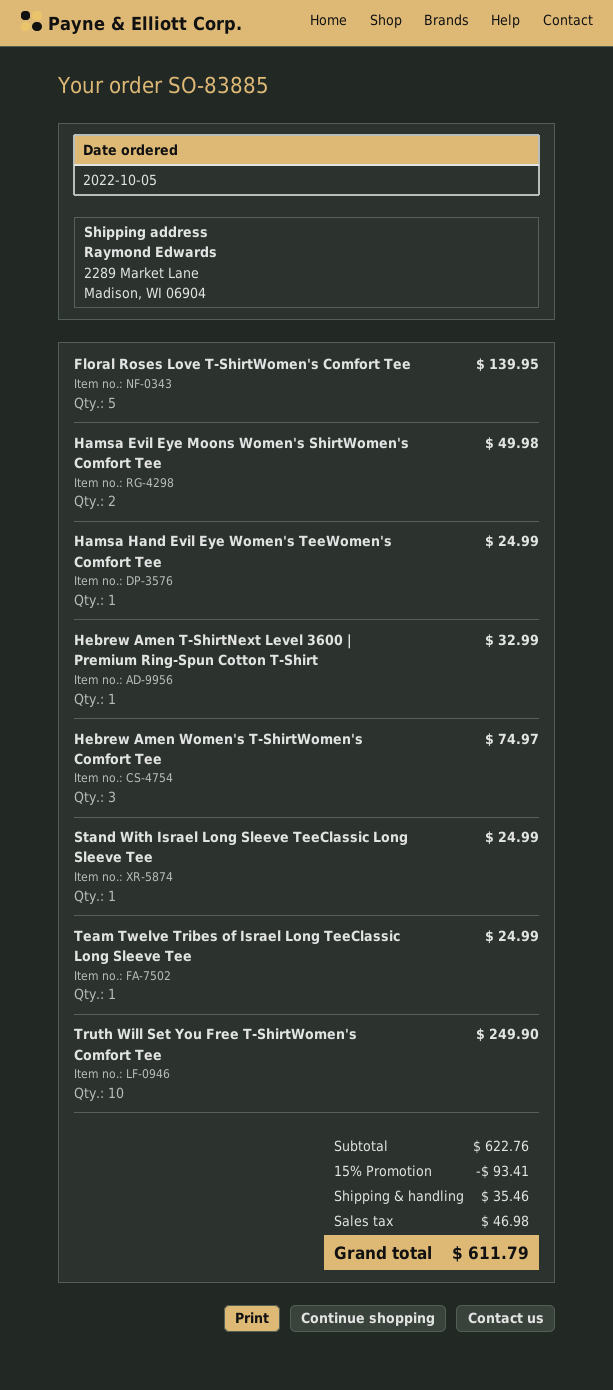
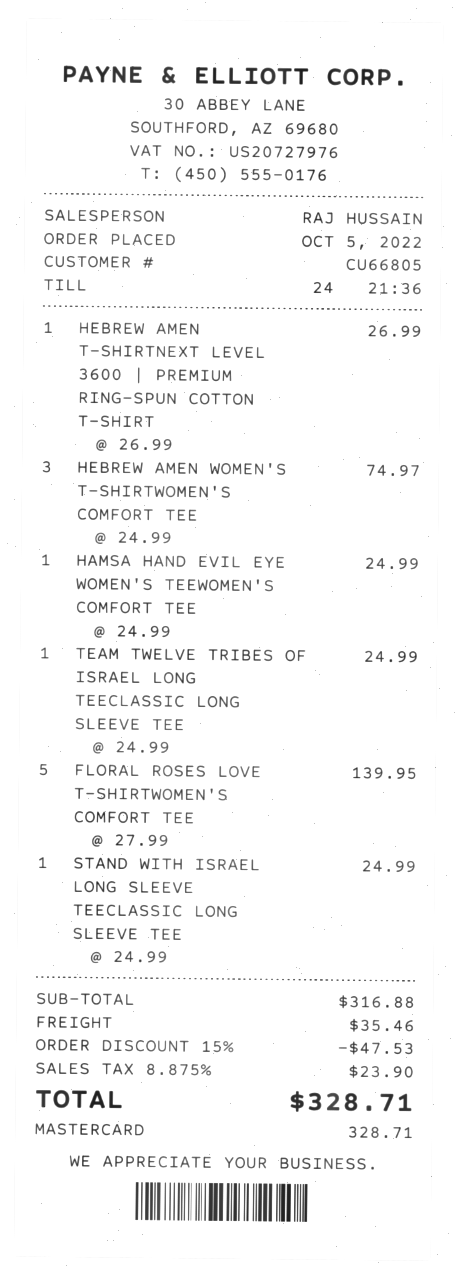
Hamsa Evil Eye Moons Women's ShirtWomen's Comfort Tee: 2 for 49.98 -> none
Hebrew Amen T-ShirtNext Level 3600 | Premium Ring-Spun Cotton T-Shirt: 1 for 32.99 -> 1 for 26.99
Truth Will Set You Free T-ShirtWomen's Comfort Tee: 10 for 249.90 -> none
subtotal: 622.76 -> 316.88
discount: 15% = 93.41 -> 15% = 47.53
tax: 46.98 -> 23.90
total: 611.79 -> 328.71

